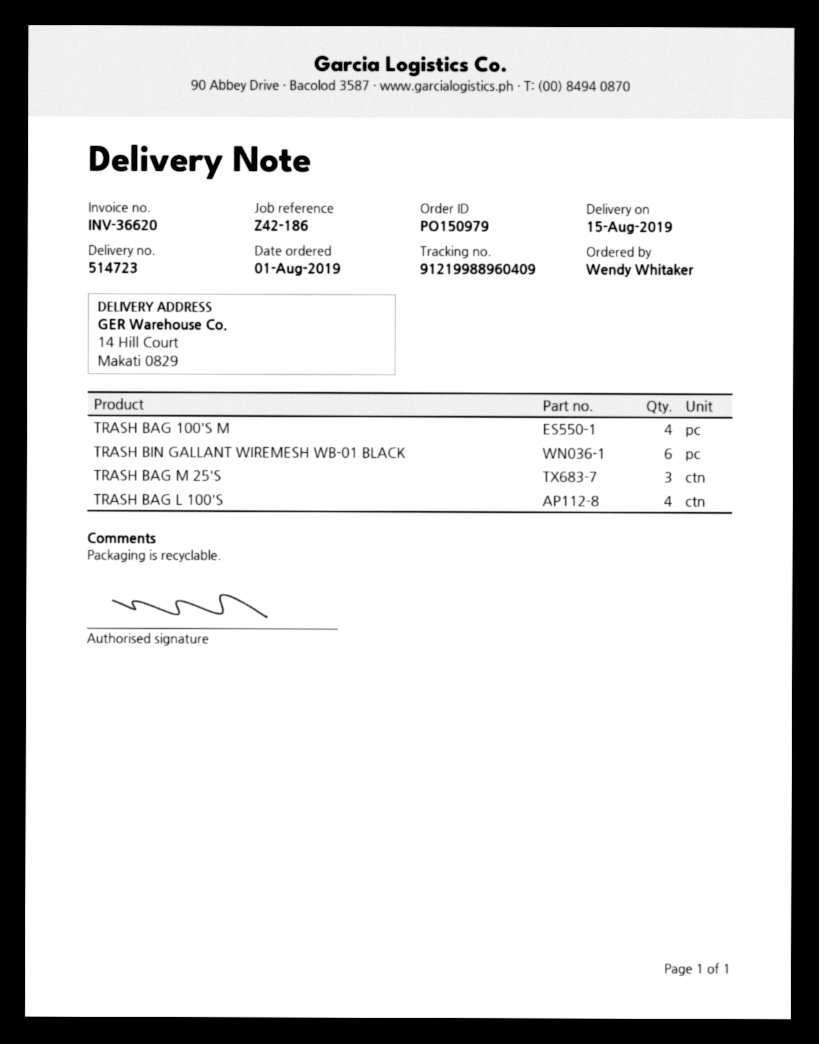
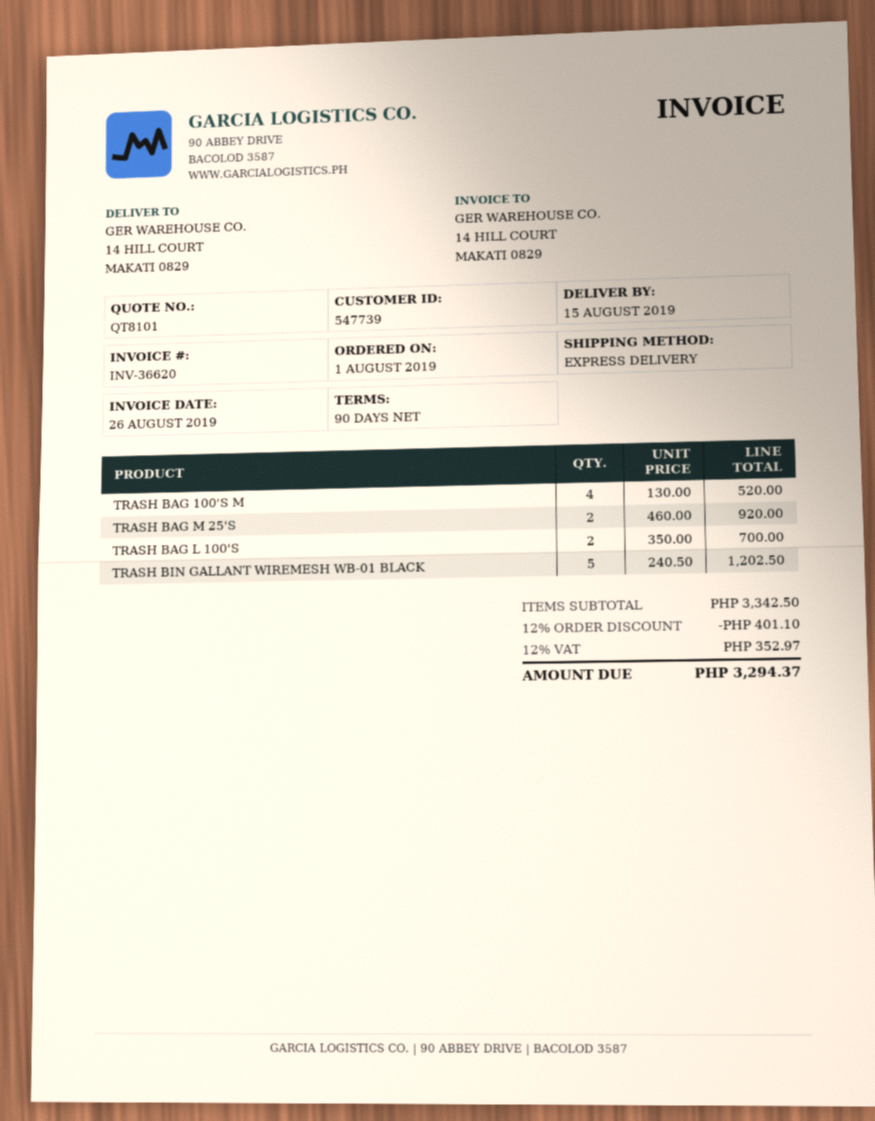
TRASH BIN GALLANT WIREMESH WB-01 BLACK: 6 -> 5
TRASH BAG M 25'S: 3 -> 2
TRASH BAG L 100'S: 4 -> 2

